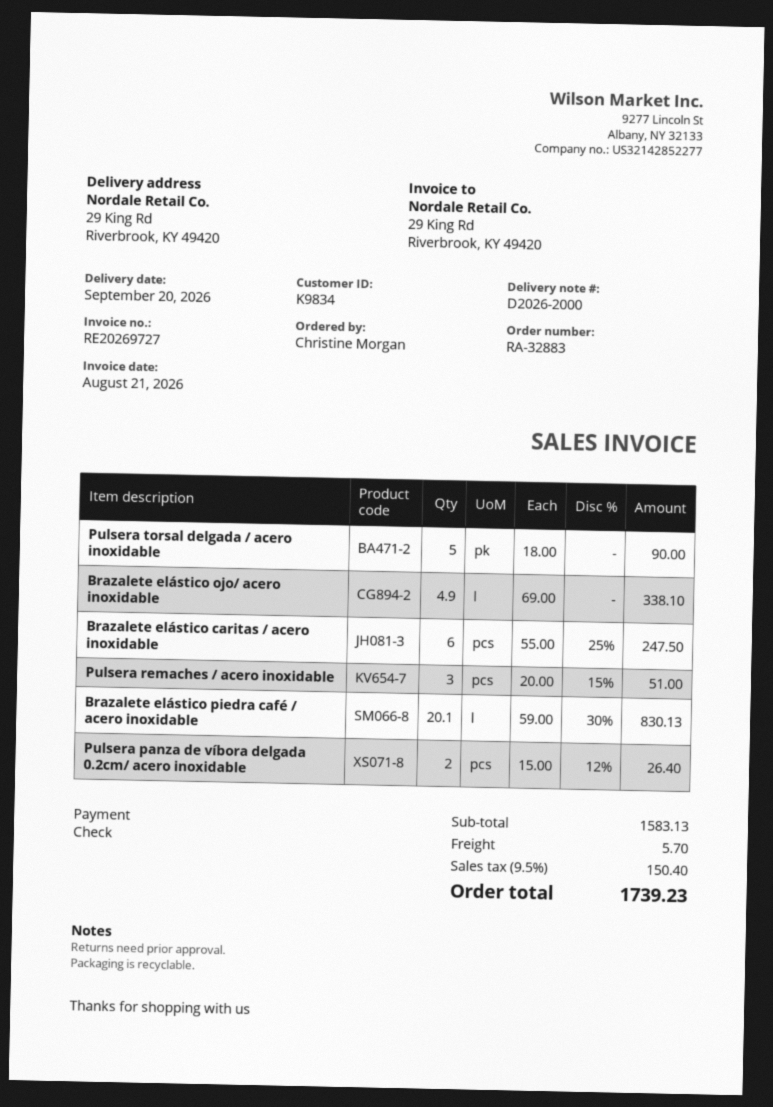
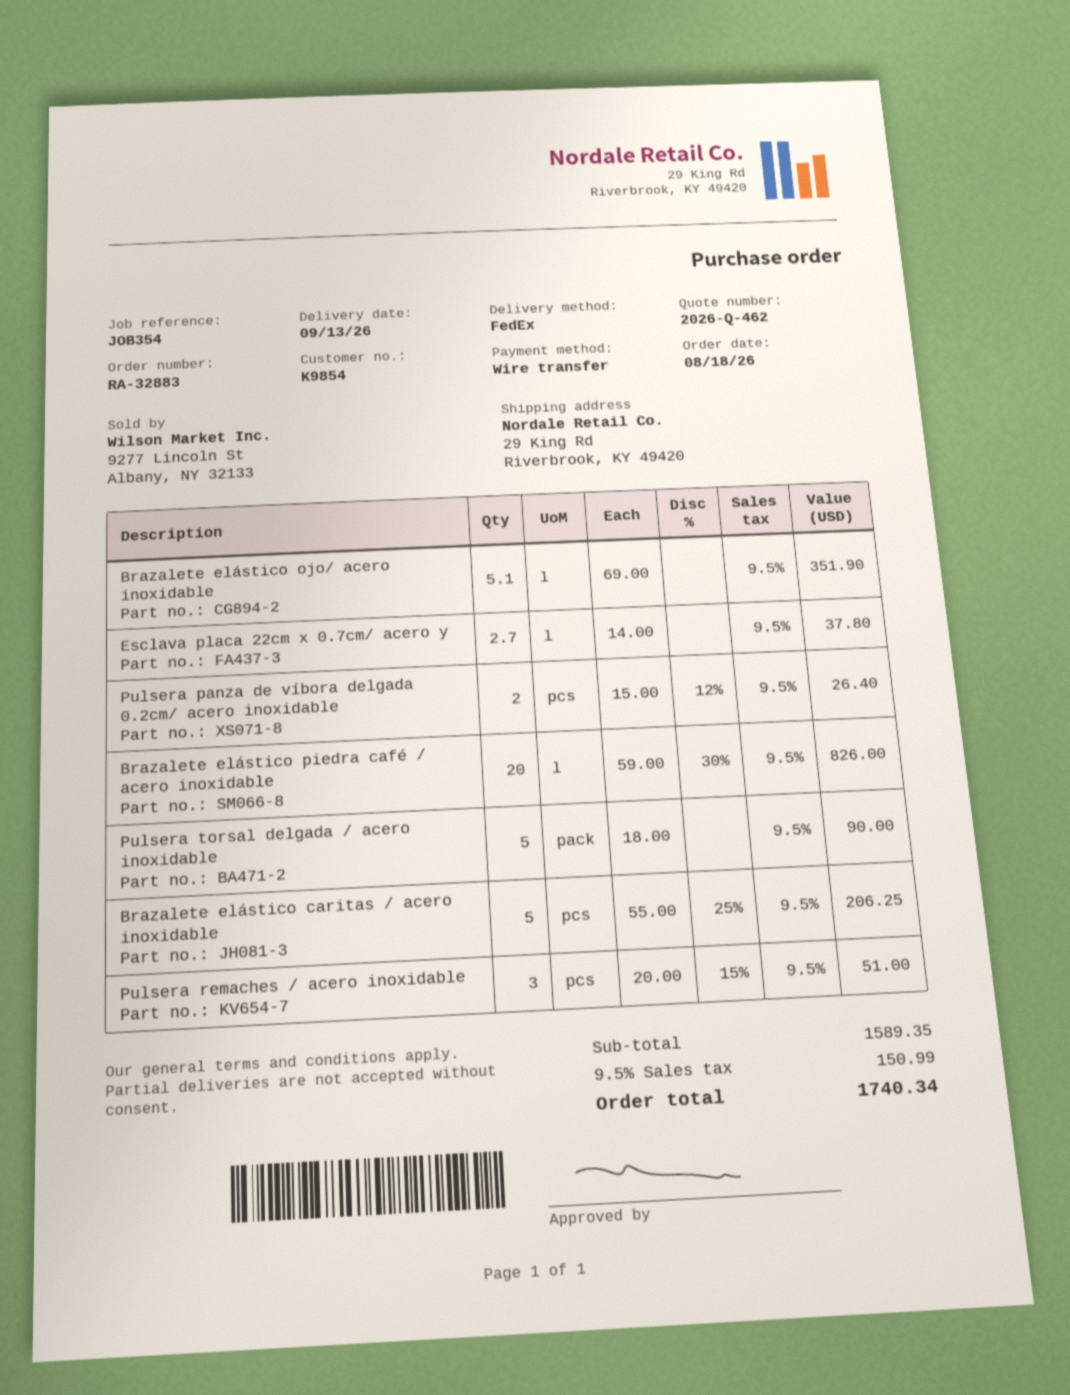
delivery date: 2026-09-20 -> 2026-09-13
customer number: K9834 -> K9854
payment method: cheque -> bank transfer
Brazalete elástico ojo/ acero inoxidable: 4.9 x 69.00 = 338.10 -> 5.1 x 69.00 = 351.90
Brazalete elástico caritas / acero inoxidable: 6 x 55.00 - 25% = 247.50 -> 5 x 55.00 - 25% = 206.25
Brazalete elástico piedra café / acero inoxidable: 20.1 x 59.00 - 30% = 830.13 -> 20 x 59.00 - 30% = 826.00
Esclava placa 22cm x 0.7cm/ acero y: none -> 2.7 x 14.00 = 37.80
subtotal: 1583.13 -> 1589.35
shipping: 5.70 -> none
tax: 9.5% = 150.40 -> 9.5% = 150.99
total: 1739.23 -> 1740.34

